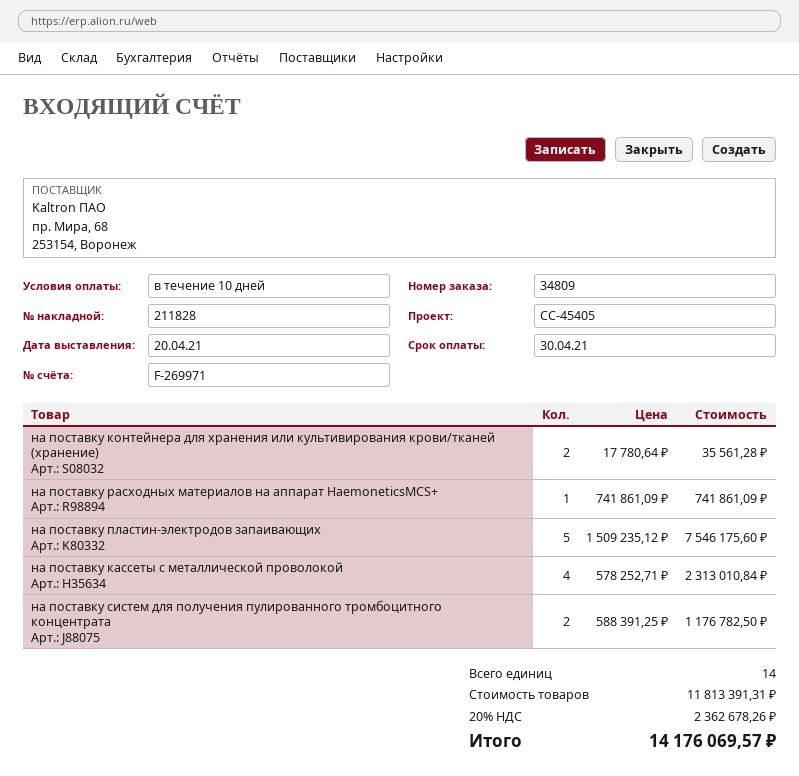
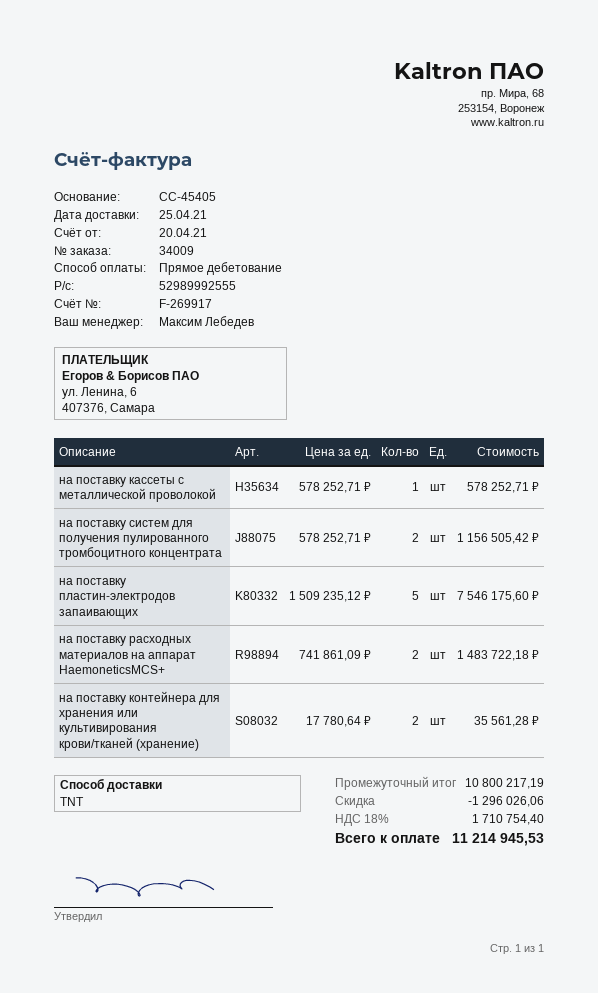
order number: 34809 -> 34009
invoice number: F-269971 -> F-269917
на поставку расходных материалов на аппарат HaemoneticsMCS+: 1 x 741861.09 = 741861.09 -> 2 x 741861.09 = 1483722.18
на поставку кассеты с металлической проволокой: 4 x 578252.71 = 2313010.84 -> 1 x 578252.71 = 578252.71
на поставку систем для получения пулированного тромбоцитного концентрата: 2 x 588391.25 = 1176782.50 -> 2 x 578252.71 = 1156505.42
subtotal: 11813391.31 -> 10800217.19
discount: none -> 1296026.06
tax: 20% = 2362678.26 -> 18% = 1710754.40
total: 14176069.57 -> 11214945.53

